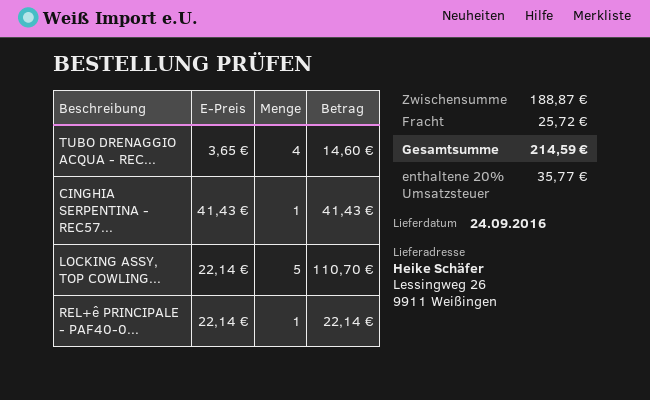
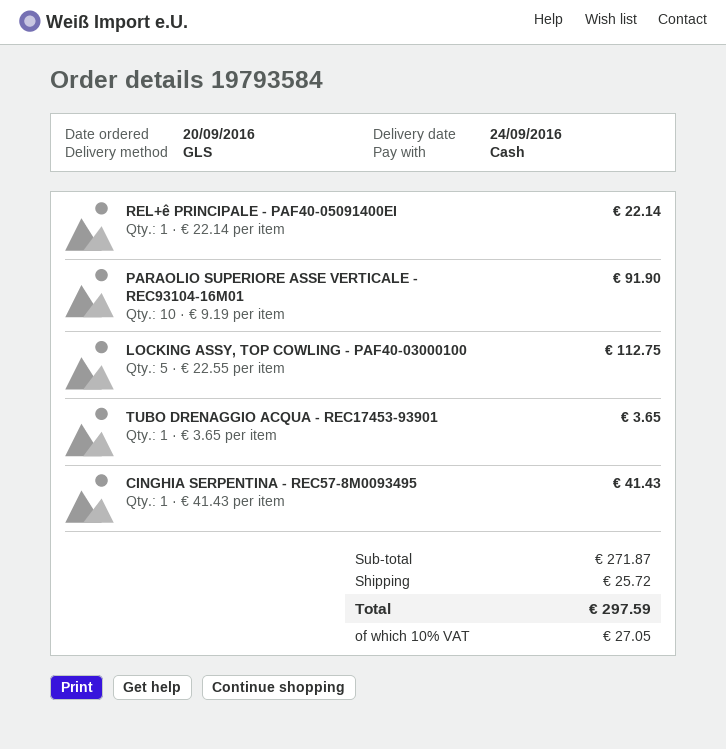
TUBO DRENAGGIO ACQUA - REC...: 4 x 3.65 = 14.60 -> 1 x 3.65 = 3.65
LOCKING ASSY, TOP COWLING...: 5 x 22.14 = 110.70 -> 5 x 22.55 = 112.75
PARAOLIO SUPERIORE ASSE VERTICALE - REC93104-16M01: none -> 10 x 9.19 = 91.90
subtotal: 188.87 -> 271.87
tax: 20% = 35.77 -> 10% = 27.05
total: 214.59 -> 297.59

